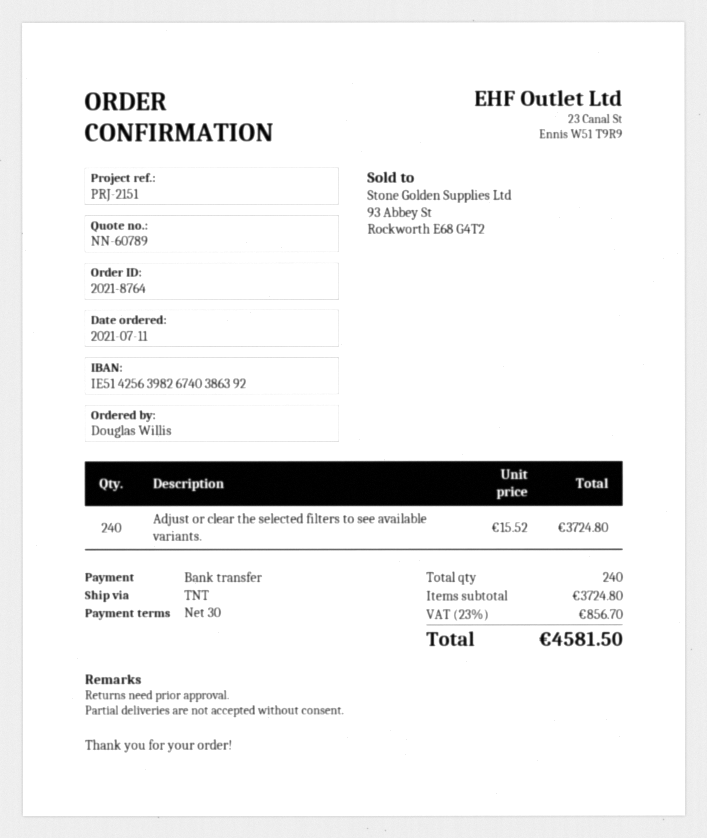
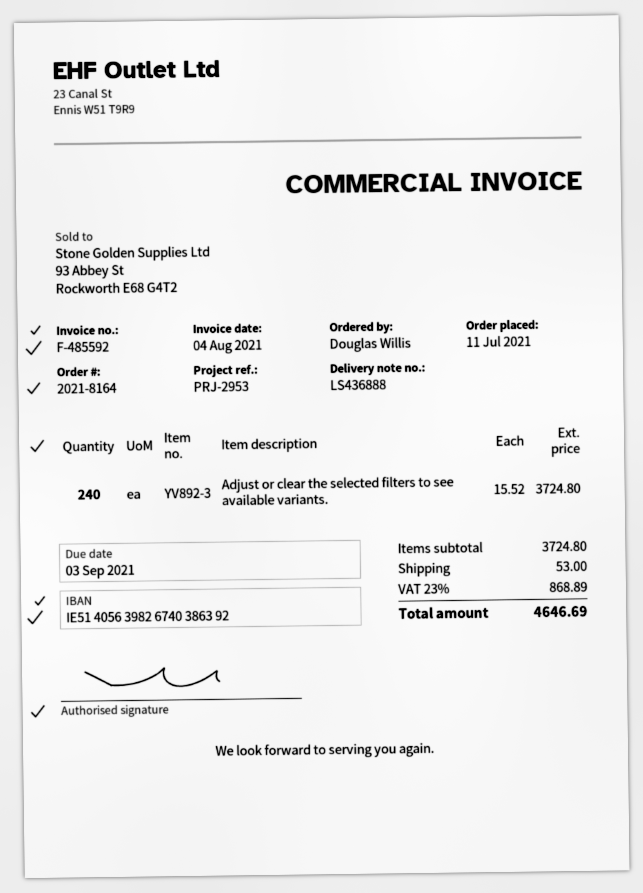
order number: 2021-8764 -> 2021-8164
reference: PRJ-2151 -> PRJ-2953
bank account: IE51425639826740386392 -> IE51405639826740386392
shipping: none -> 53.00
tax: 23% = 856.70 -> 23% = 868.89
total: 4581.50 -> 4646.69

